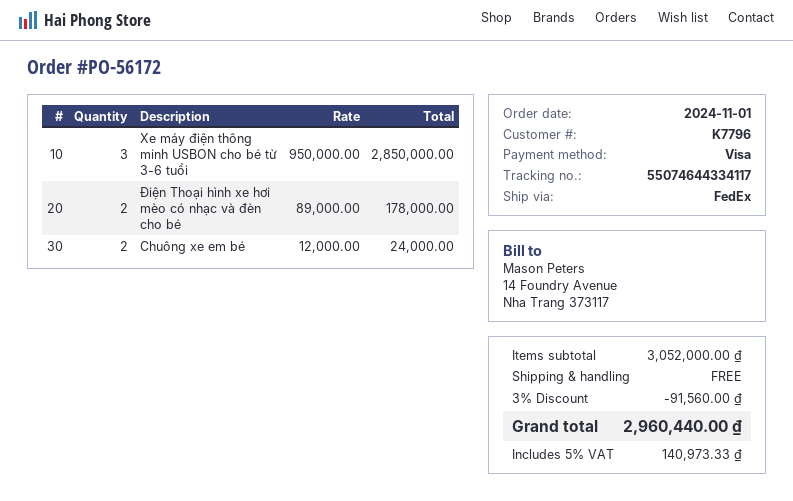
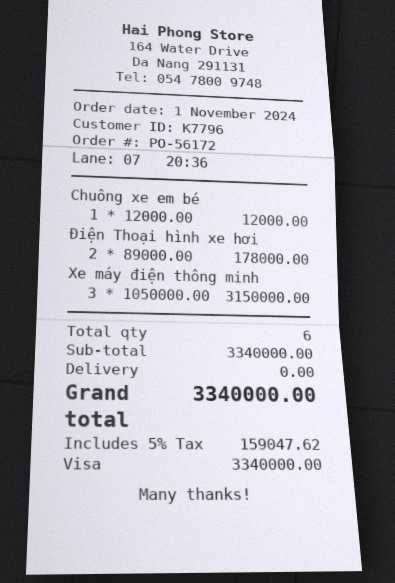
Xe máy điện thông minh USBON cho bé từ 3-6 tuổi: 3 x 950000.00 = 2850000.00 -> 3 x 1050000.00 = 3150000.00
Chuông xe em bé: 2 x 12000.00 = 24000.00 -> 1 x 12000.00 = 12000.00
subtotal: 3052000.00 -> 3340000.00
discount: 3% = 91560.00 -> none
tax: 5% = 140973.33 -> 5% = 159047.62
total: 2960440.00 -> 3340000.00

